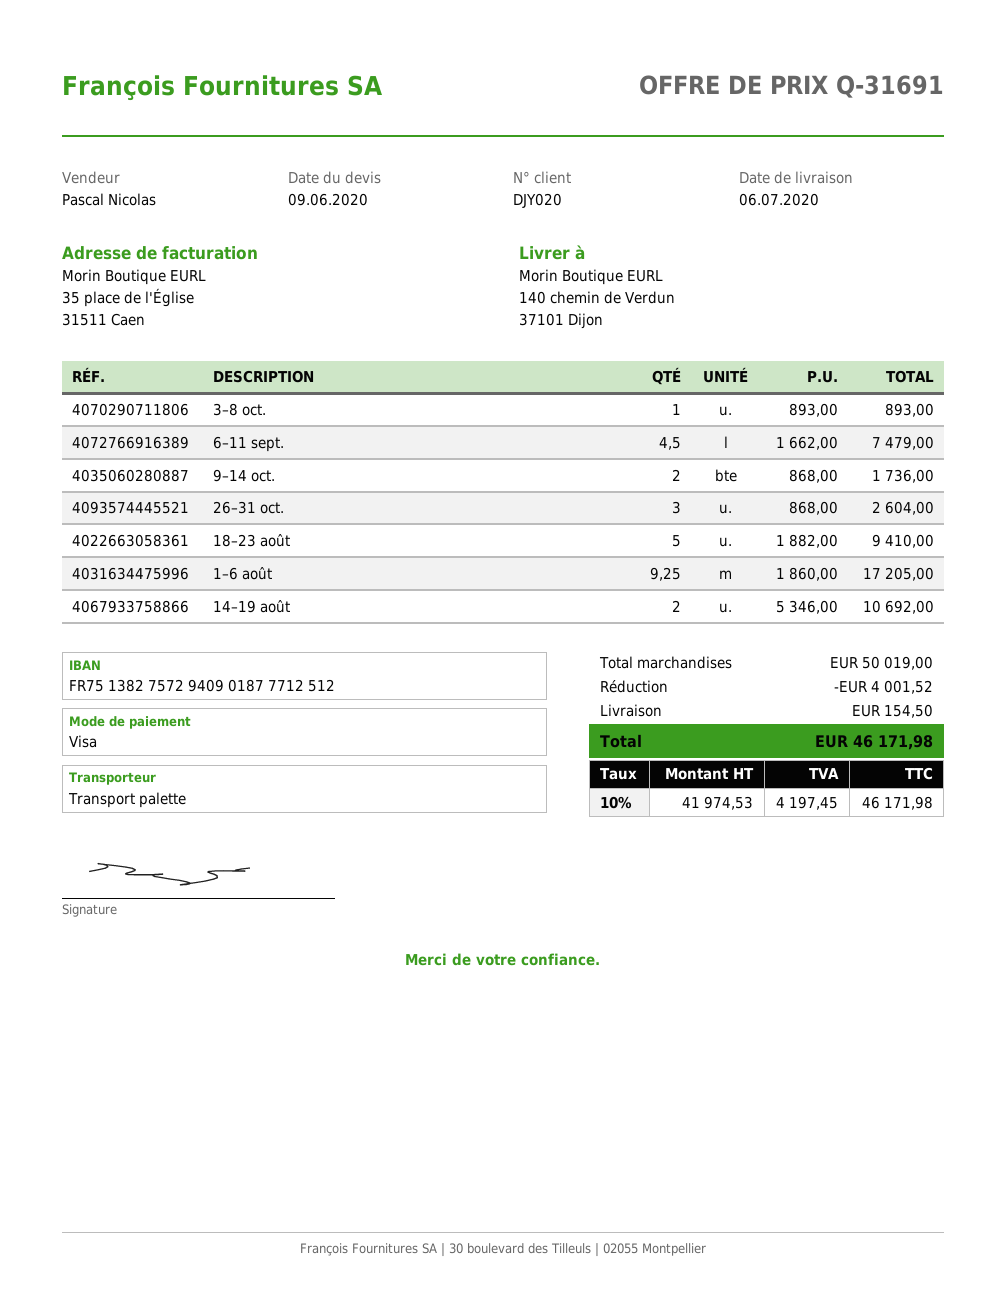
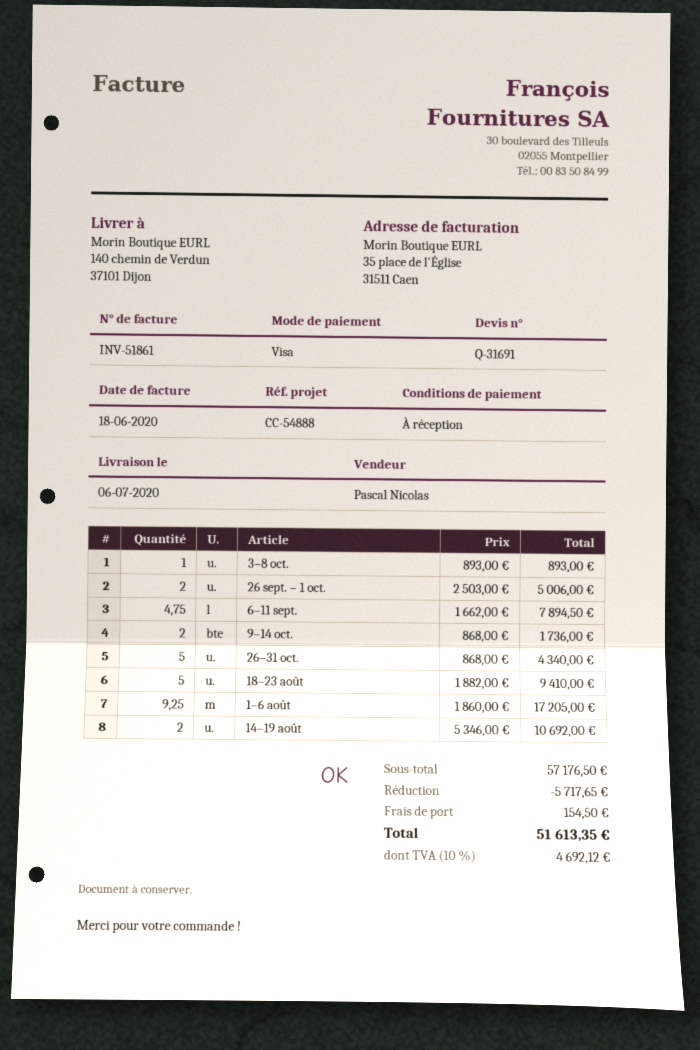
6–11 sept.: 4.5 x 1662.00 = 7479.00 -> 4.75 x 1662.00 = 7894.50
26–31 oct.: 3 x 868.00 = 2604.00 -> 5 x 868.00 = 4340.00
26 sept. – 1 oct.: none -> 2 x 2503.00 = 5006.00
subtotal: 50019.00 -> 57176.50
discount: 4001.52 -> 5717.65
tax: 10% = 4197.45 -> 10% = 4692.12
total: 46171.98 -> 51613.35

